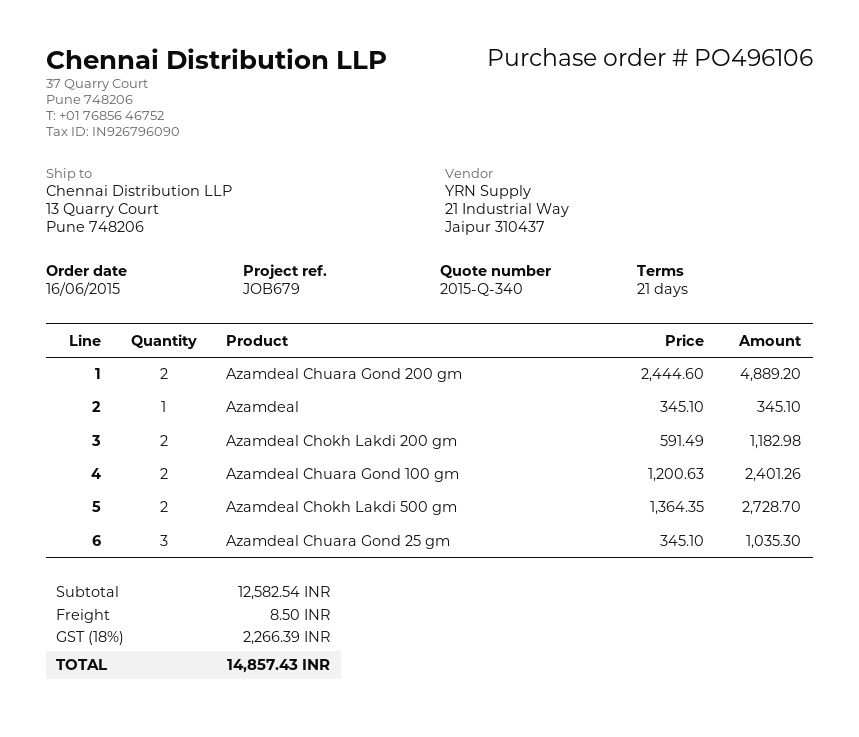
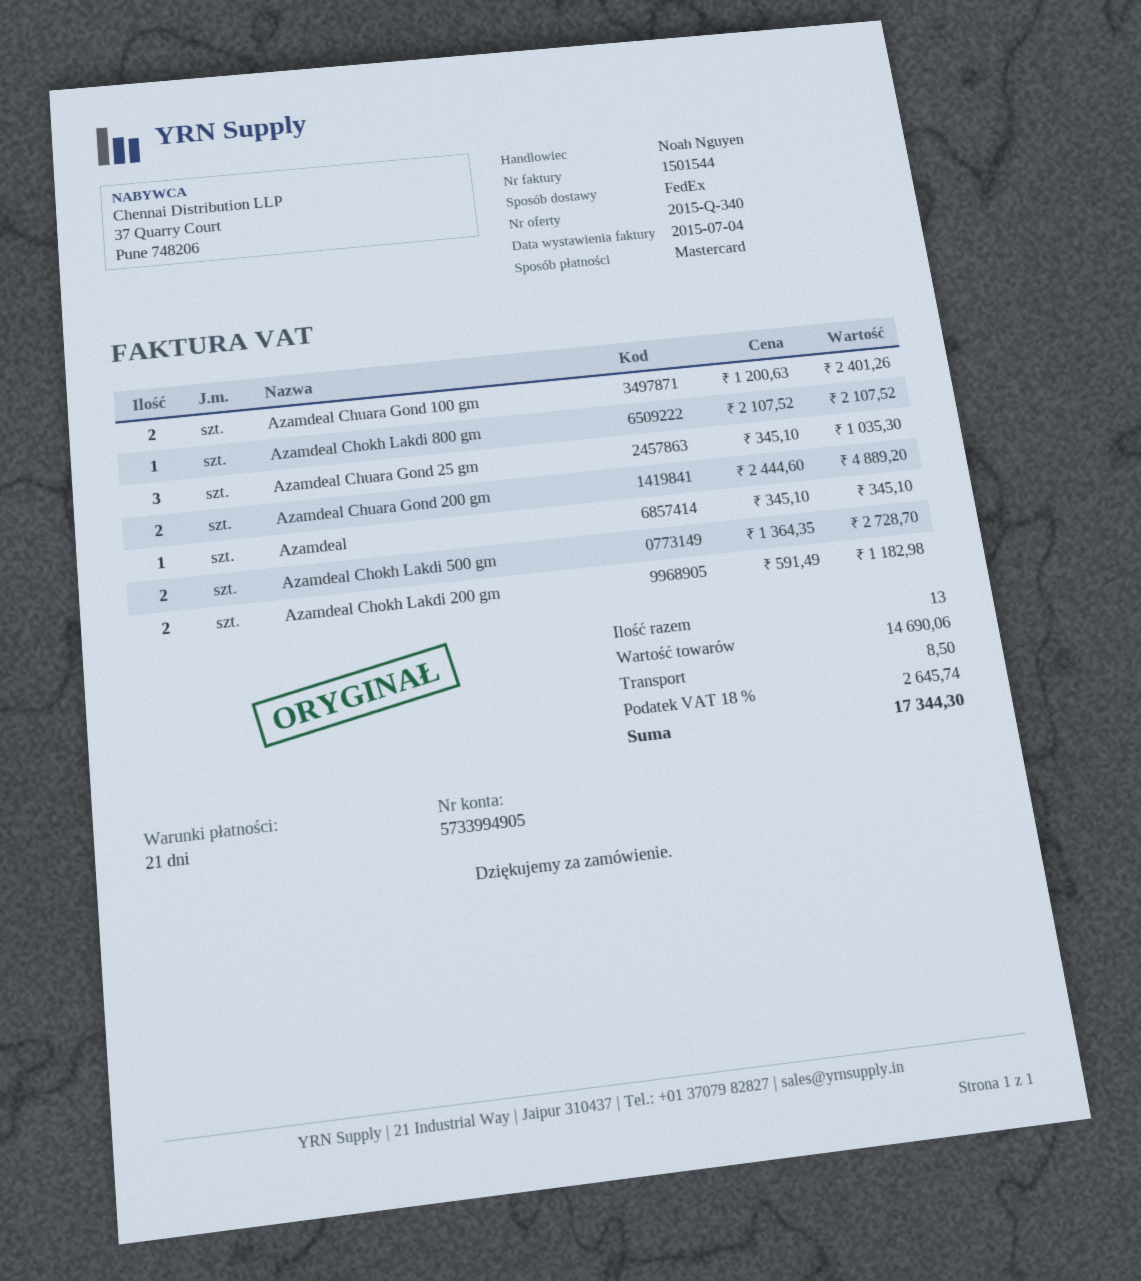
Azamdeal Chokh Lakdi 800 gm: none -> 1 x 2107.52 = 2107.52
subtotal: 12582.54 -> 14690.06
tax: 18% = 2266.39 -> 18% = 2645.74
total: 14857.43 -> 17344.30

